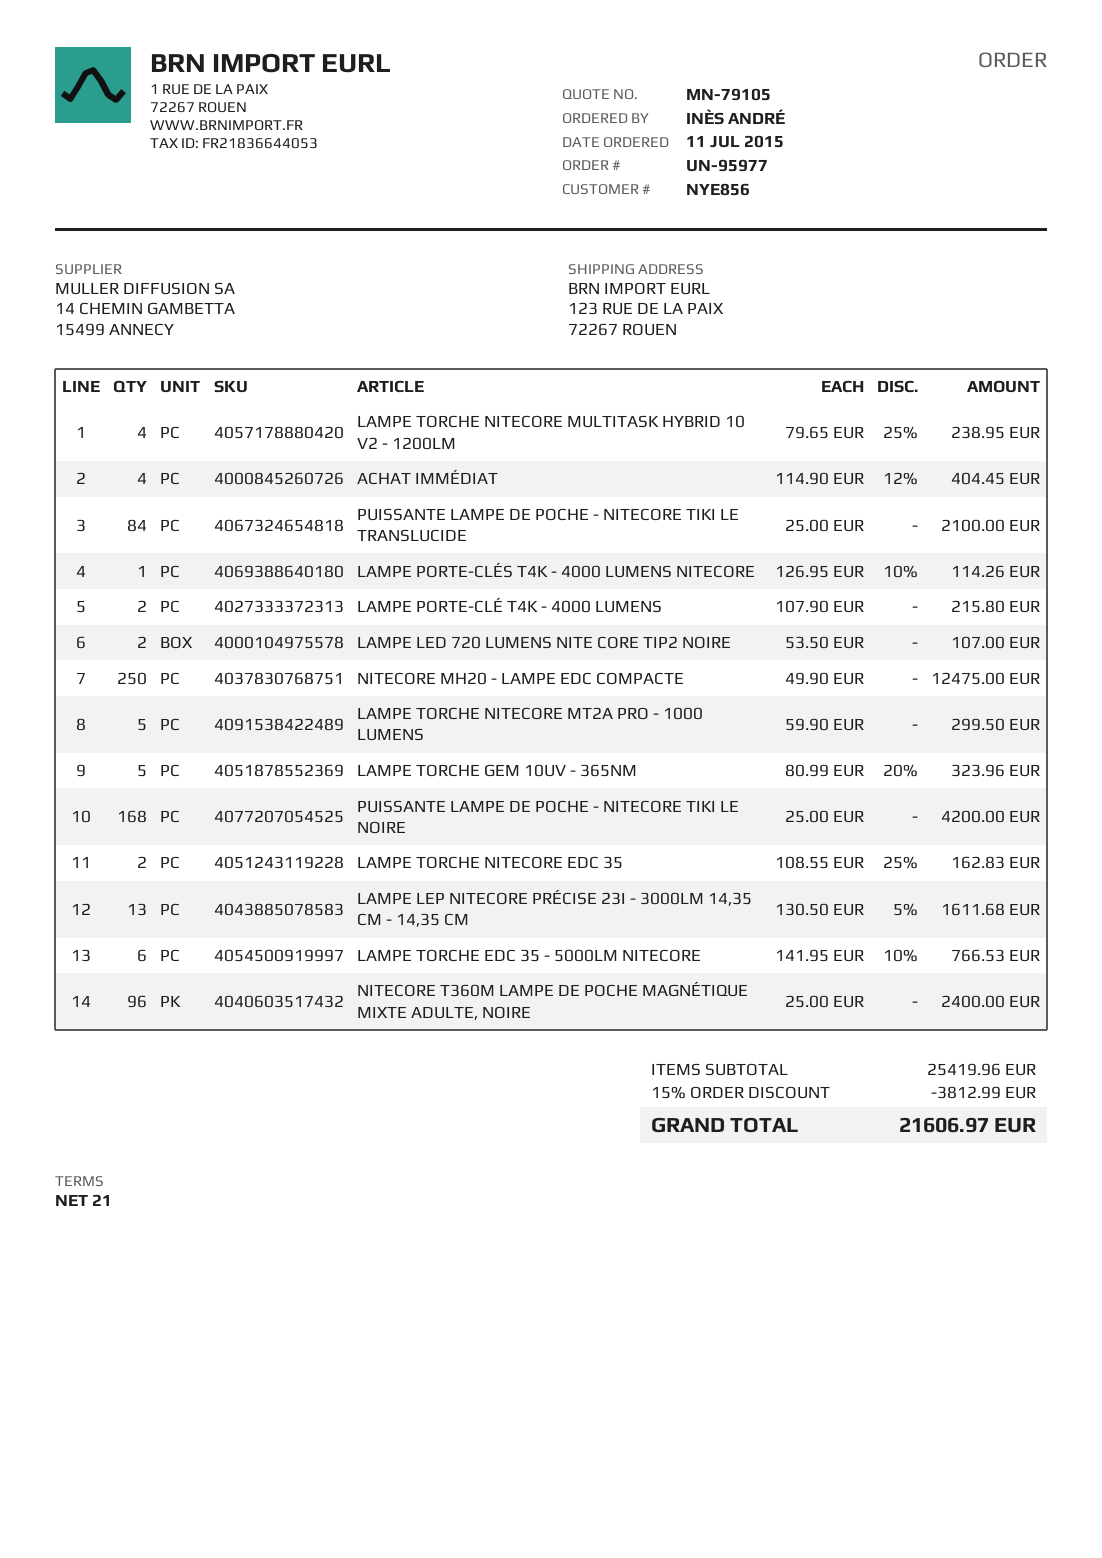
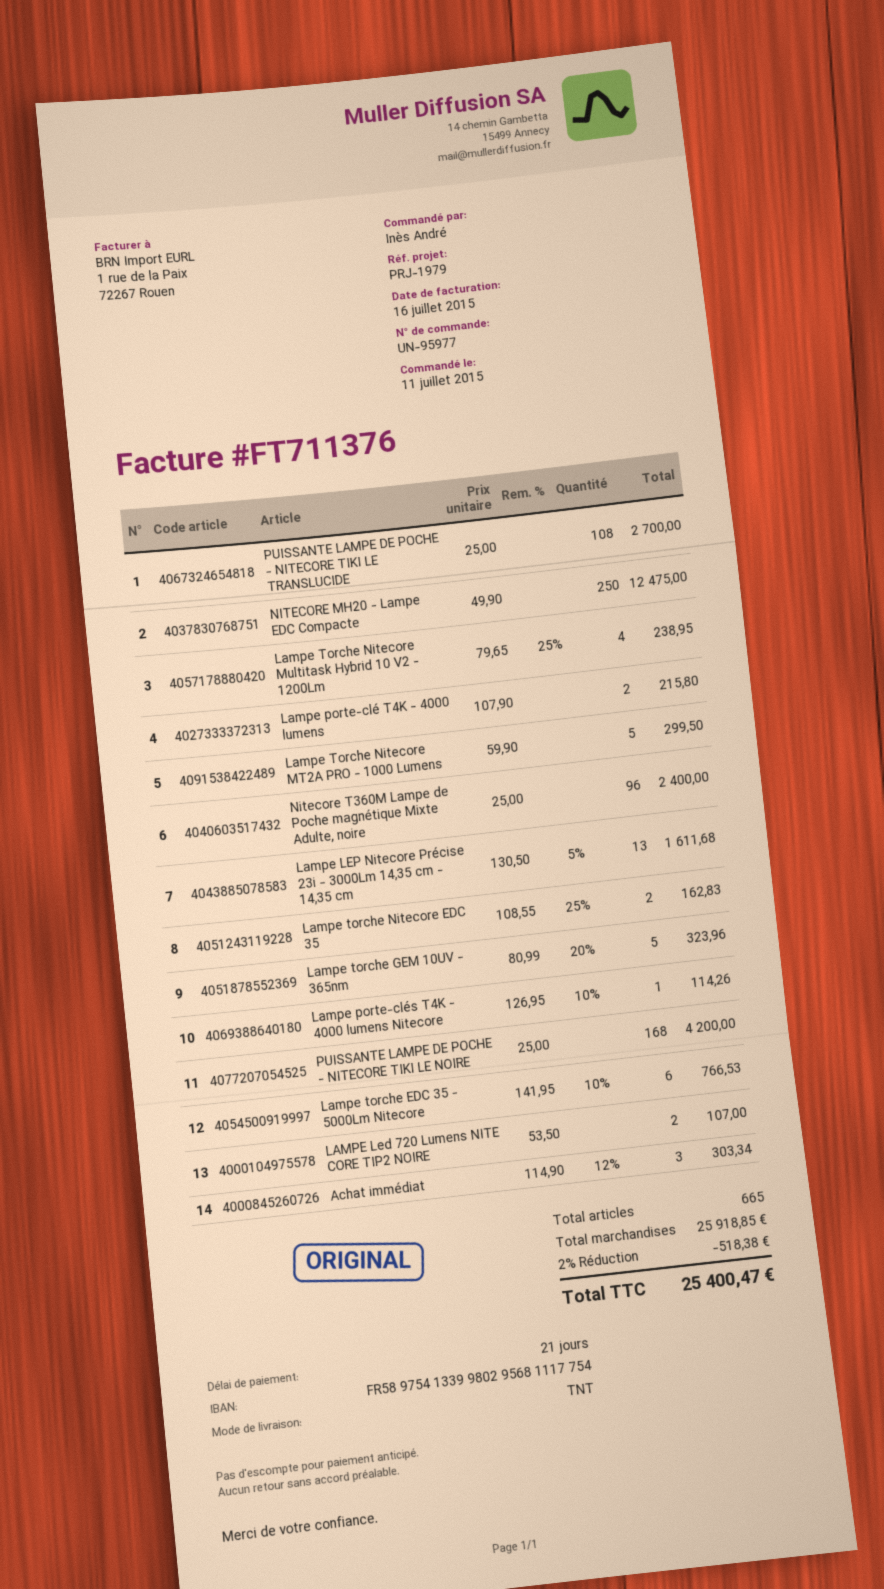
ACHAT IMMÉDIAT: 4 x 114.90 - 12% = 404.45 -> 3 x 114.90 - 12% = 303.34
PUISSANTE LAMPE DE POCHE - NITECORE TIKI LE TRANSLUCIDE: 84 x 25.00 = 2100.00 -> 108 x 25.00 = 2700.00
subtotal: 25419.96 -> 25918.85
discount: 15% = 3812.99 -> 2% = 518.38
total: 21606.97 -> 25400.47

